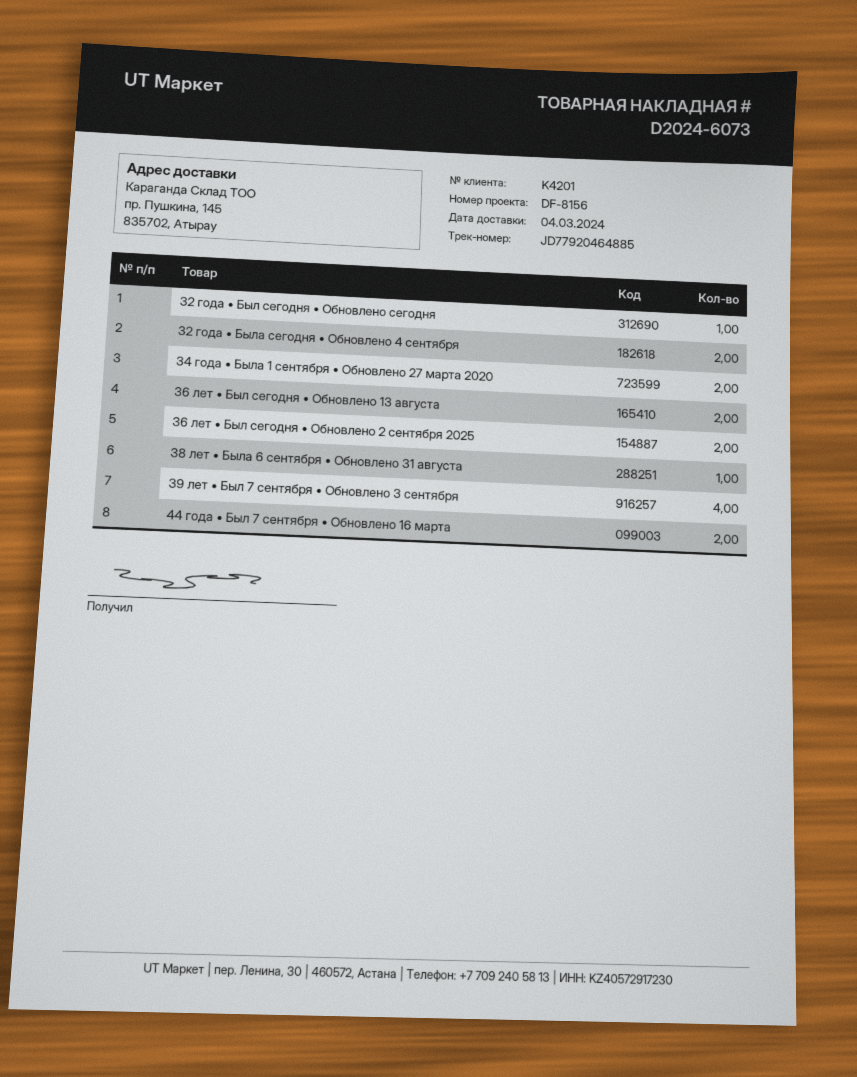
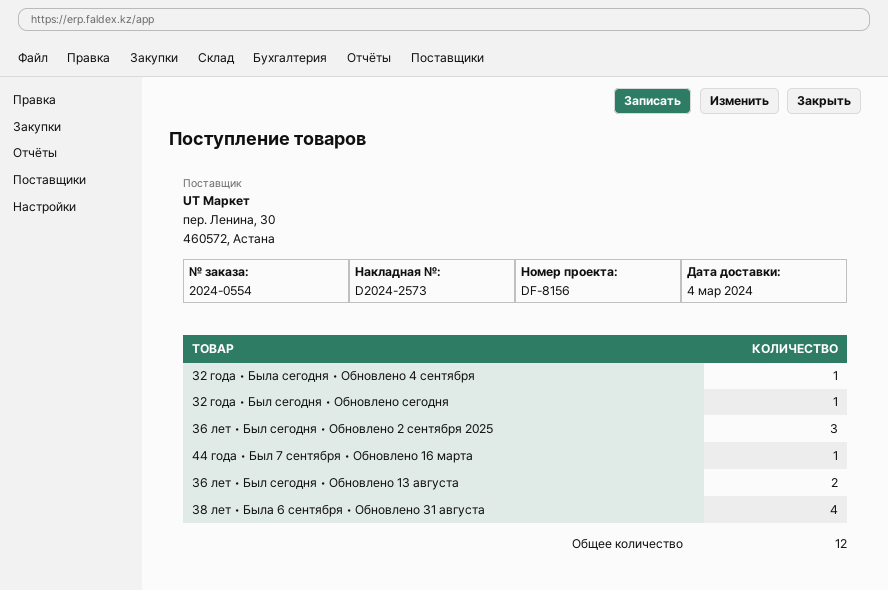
delivery note number: D2024-6073 -> D2024-2573
32 года • Была сегодня • Обновлено 4 сентября: 2 -> 1
34 года • Была 1 сентября • Обновлено 27 марта 2020: 2 -> none
36 лет • Был сегодня • Обновлено 2 сентября 2025: 2 -> 3
38 лет • Была 6 сентября • Обновлено 31 августа: 1 -> 4
39 лет • Был 7 сентября • Обновлено 3 сентября: 4 -> none
44 года • Был 7 сентября • Обновлено 16 марта: 2 -> 1

